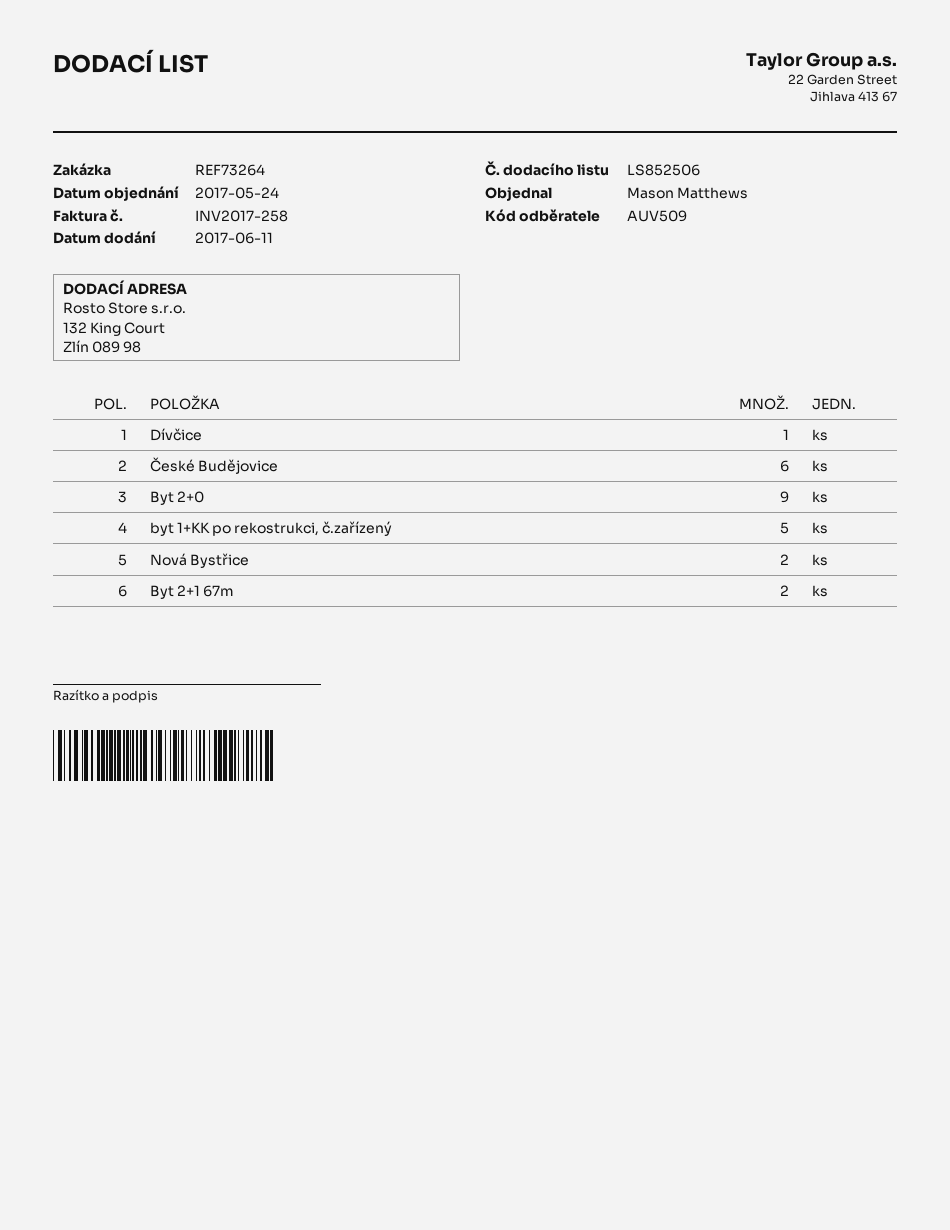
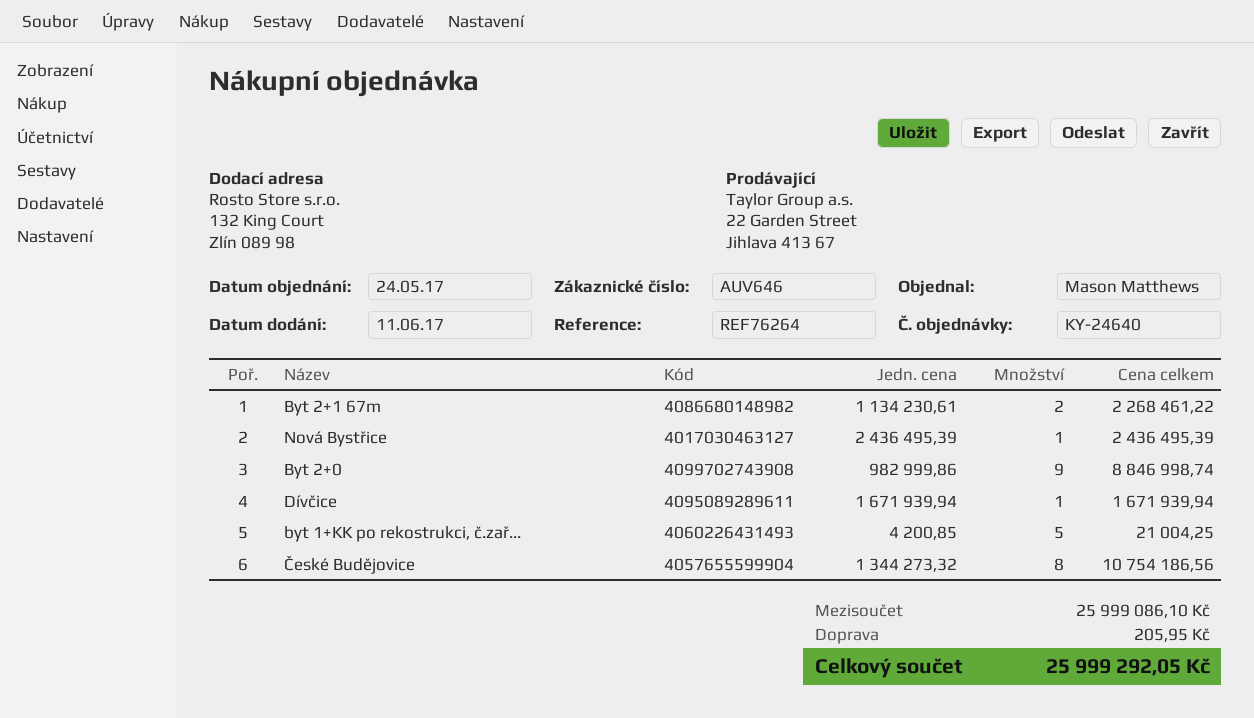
customer number: AUV509 -> AUV646
reference: REF73264 -> REF76264
České Budějovice: 6 -> 8
Nová Bystřice: 2 -> 1

